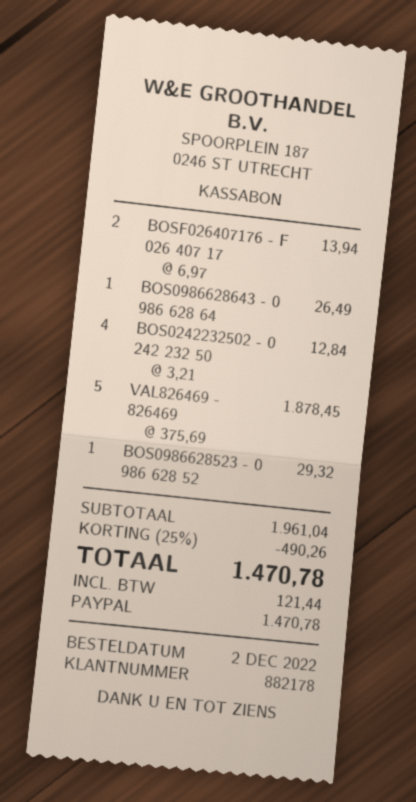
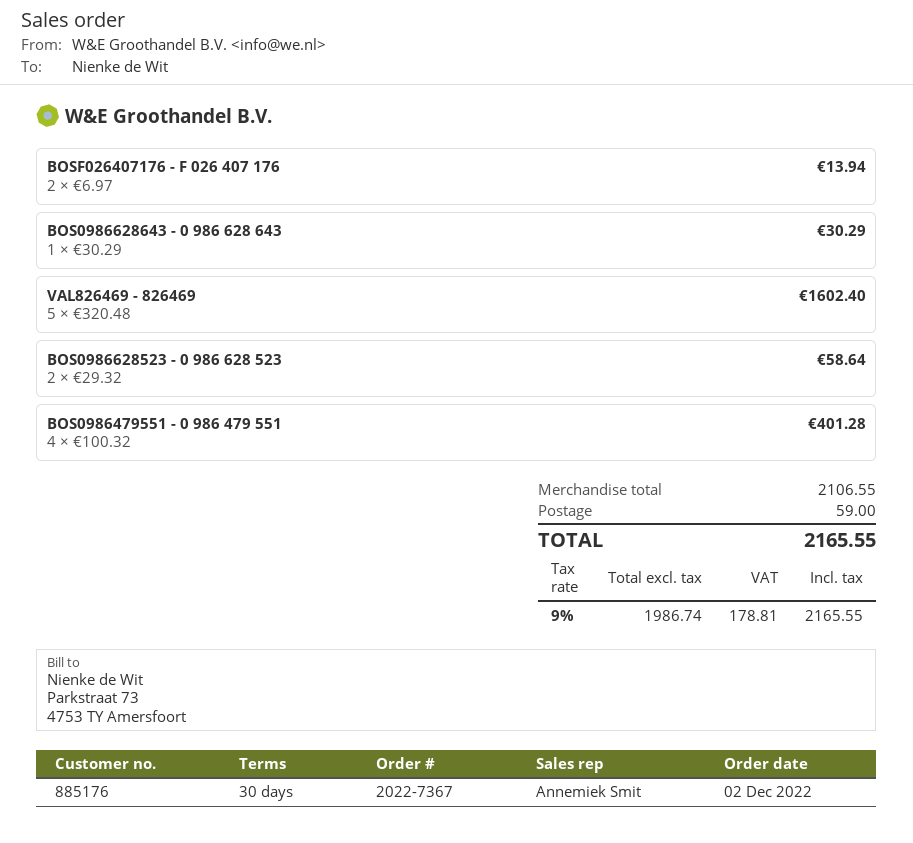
customer number: 882178 -> 885176
BOS0986628643 - 0 986 628 64: 1 x 26.49 = 26.49 -> 1 x 30.29 = 30.29
BOS0242232502 - 0 242 232 50: 4 x 3.21 = 12.84 -> none
VAL826469 - 826469: 5 x 375.69 = 1878.45 -> 5 x 320.48 = 1602.40
BOS0986628523 - 0 986 628 52: 1 x 29.32 = 29.32 -> 2 x 29.32 = 58.64
BOS0986479551 - 0 986 479 551: none -> 4 x 100.32 = 401.28
subtotal: 1961.04 -> 2106.55
discount: 25% = 490.26 -> none
shipping: none -> 59.00
tax: 121.44 -> 178.81
total: 1470.78 -> 2165.55

